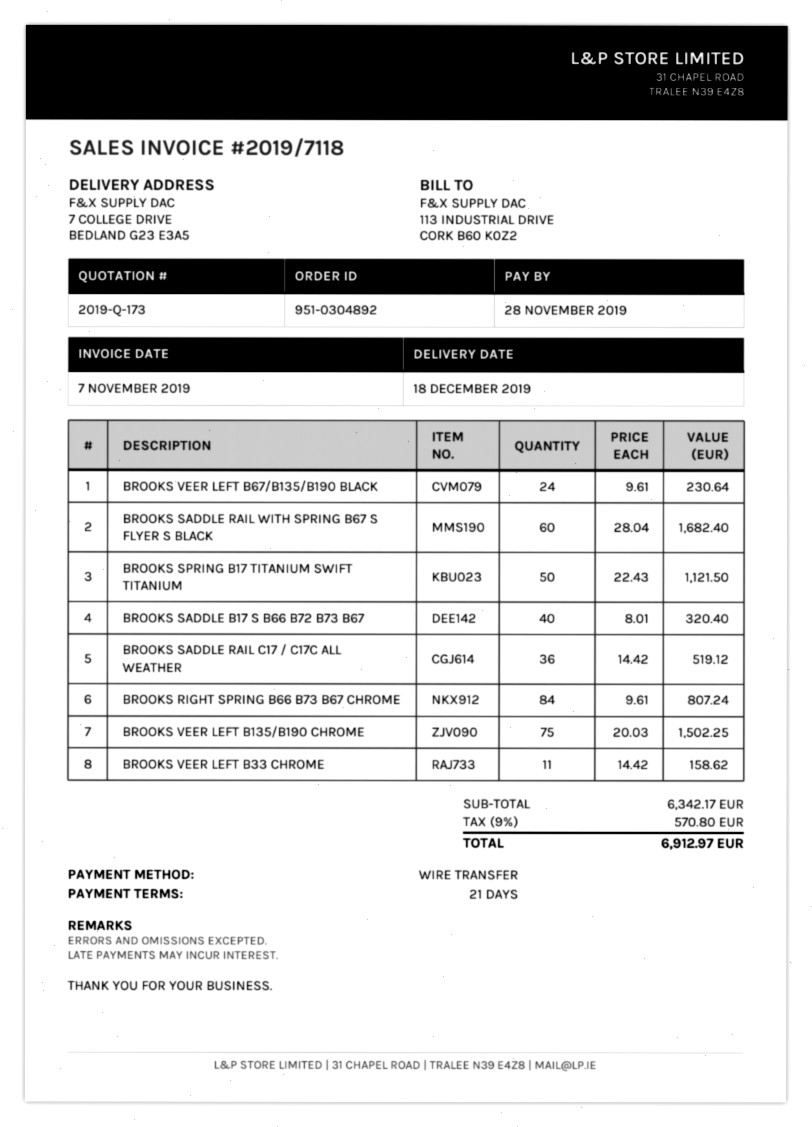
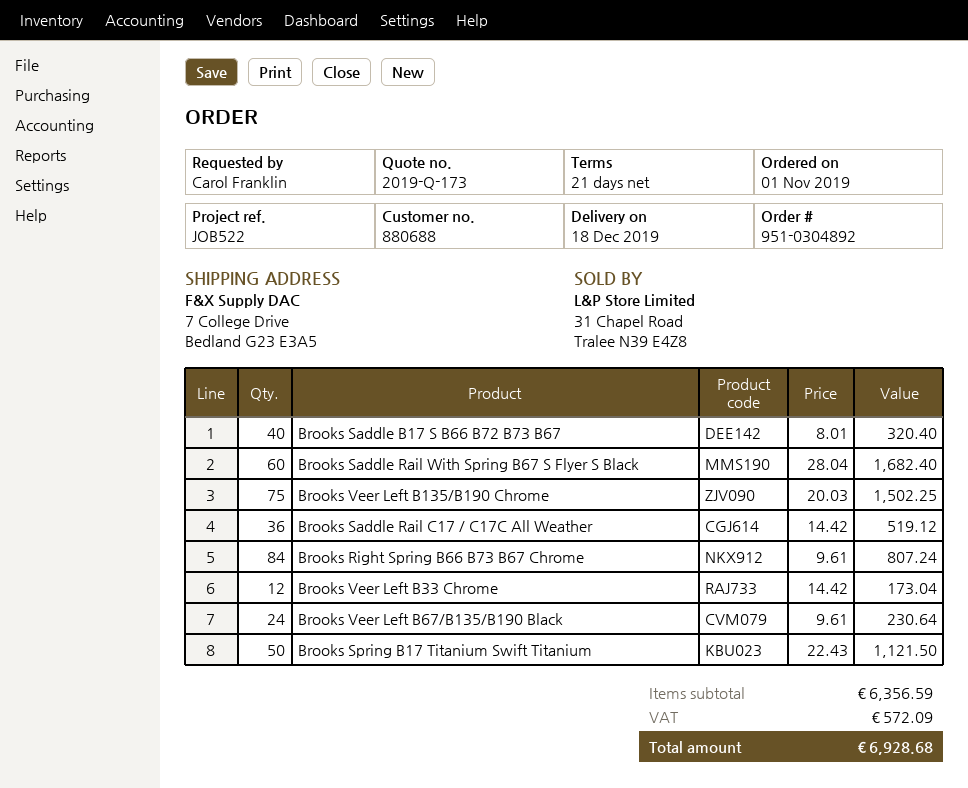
BROOKS VEER LEFT B33 CHROME: 11 x 14.42 = 158.62 -> 12 x 14.42 = 173.04
subtotal: 6342.17 -> 6356.59
tax: 570.80 -> 572.09
total: 6912.97 -> 6928.68

